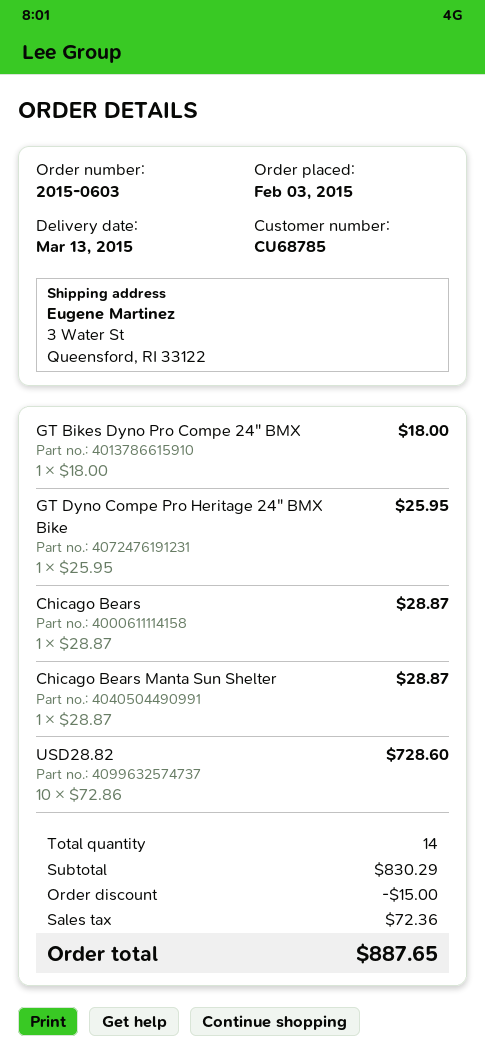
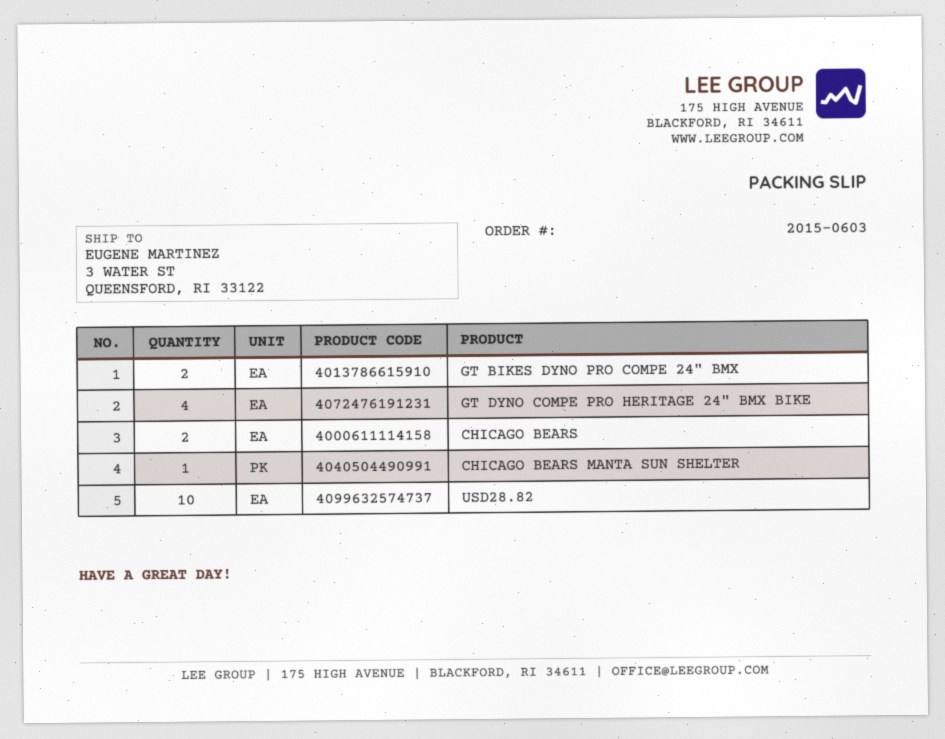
GT Bikes Dyno Pro Compe 24" BMX: 1 -> 2
GT Dyno Compe Pro Heritage 24" BMX Bike: 1 -> 4
Chicago Bears: 1 -> 2

